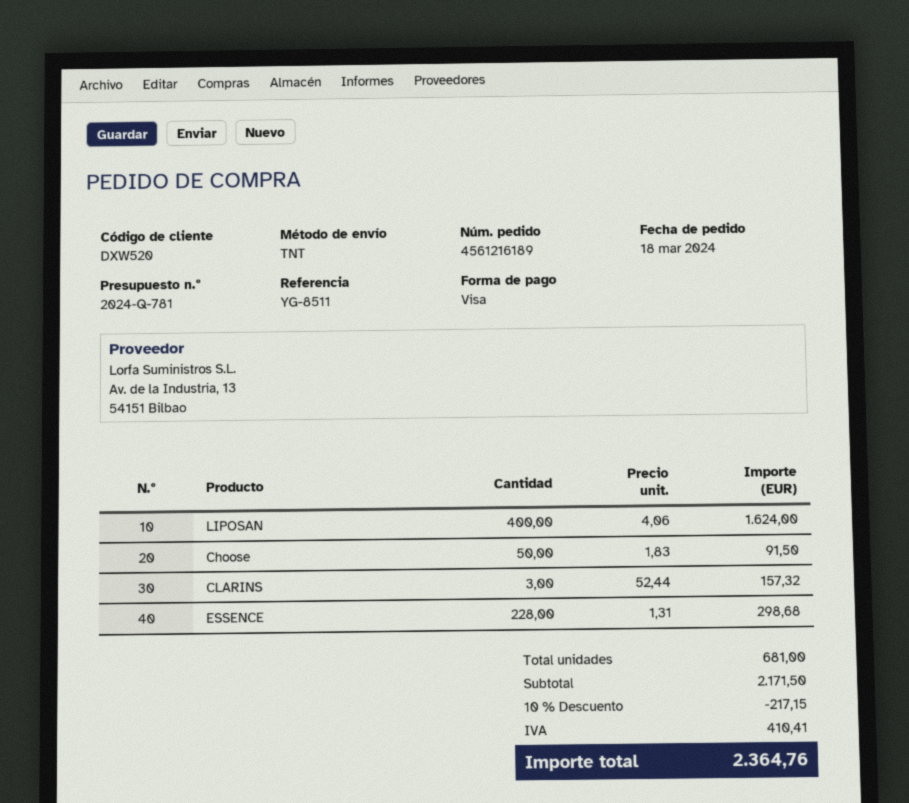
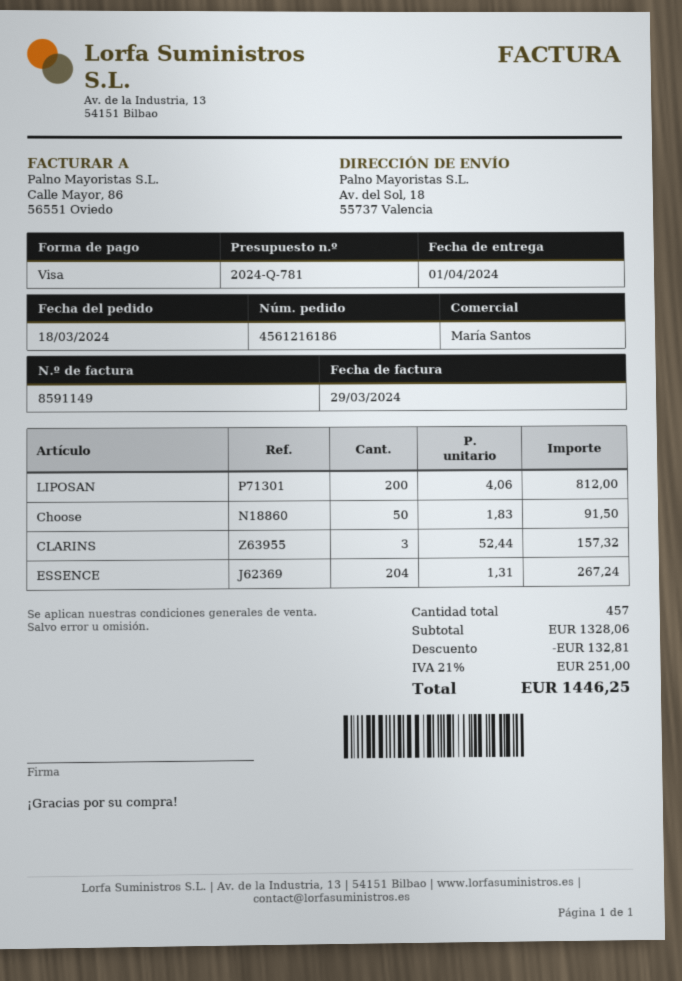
order number: 4561216189 -> 4561216186
LIPOSAN: 400 x 4.06 = 1624.00 -> 200 x 4.06 = 812.00
ESSENCE: 228 x 1.31 = 298.68 -> 204 x 1.31 = 267.24
total quantity: 681 -> 457
subtotal: 2171.50 -> 1328.06
discount: 217.15 -> 132.81
tax: 410.41 -> 251.00
total: 2364.76 -> 1446.25

